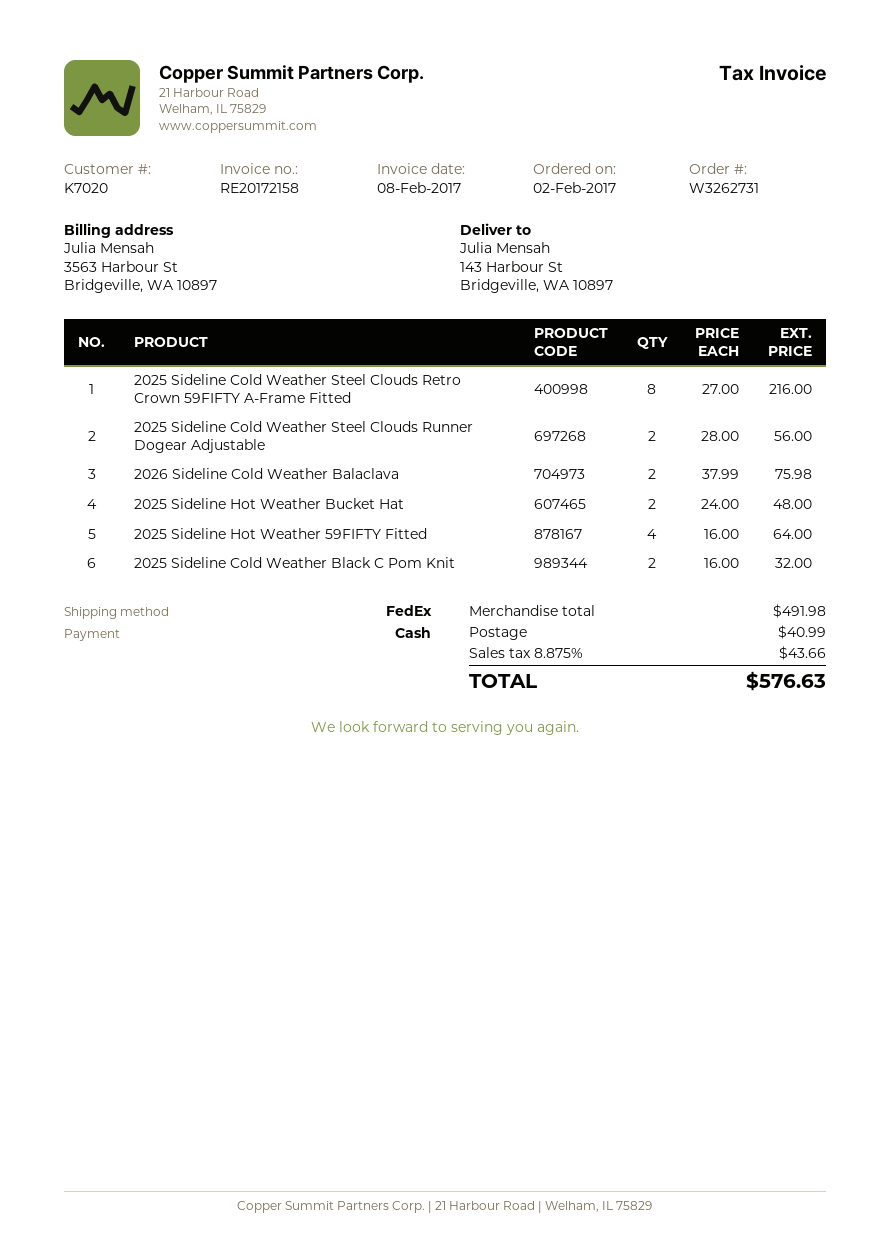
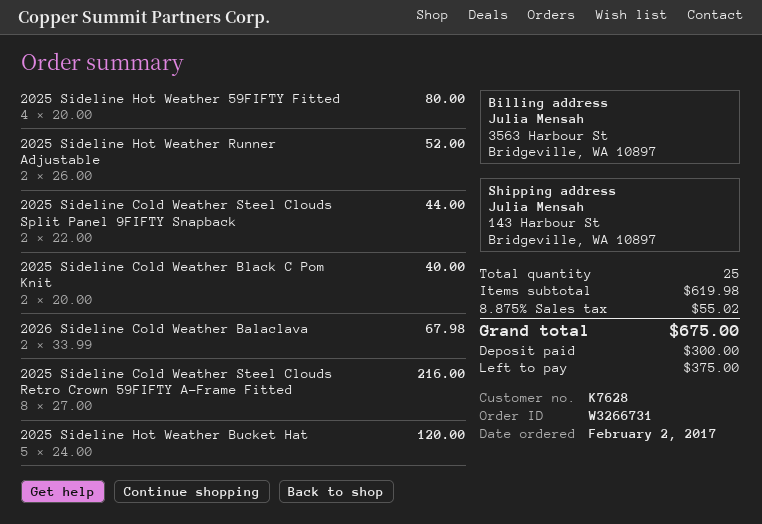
order number: W3262731 -> W3266731
customer number: K7020 -> K7628
2025 Sideline Cold Weather Steel Clouds Runner Dogear Adjustable: 2 x 28.00 = 56.00 -> none
2026 Sideline Cold Weather Balaclava: 2 x 37.99 = 75.98 -> 2 x 33.99 = 67.98
2025 Sideline Hot Weather Bucket Hat: 2 x 24.00 = 48.00 -> 5 x 24.00 = 120.00
2025 Sideline Hot Weather 59FIFTY Fitted: 4 x 16.00 = 64.00 -> 4 x 20.00 = 80.00
2025 Sideline Cold Weather Black C Pom Knit: 2 x 16.00 = 32.00 -> 2 x 20.00 = 40.00
2025 Sideline Hot Weather Runner Adjustable: none -> 2 x 26.00 = 52.00
2025 Sideline Cold Weather Steel Clouds Split Panel 9FIFTY Snapback: none -> 2 x 22.00 = 44.00
subtotal: 491.98 -> 619.98
shipping: 40.99 -> none
tax: 8.875% = 43.66 -> 8.875% = 55.02
total: 576.63 -> 675.00

